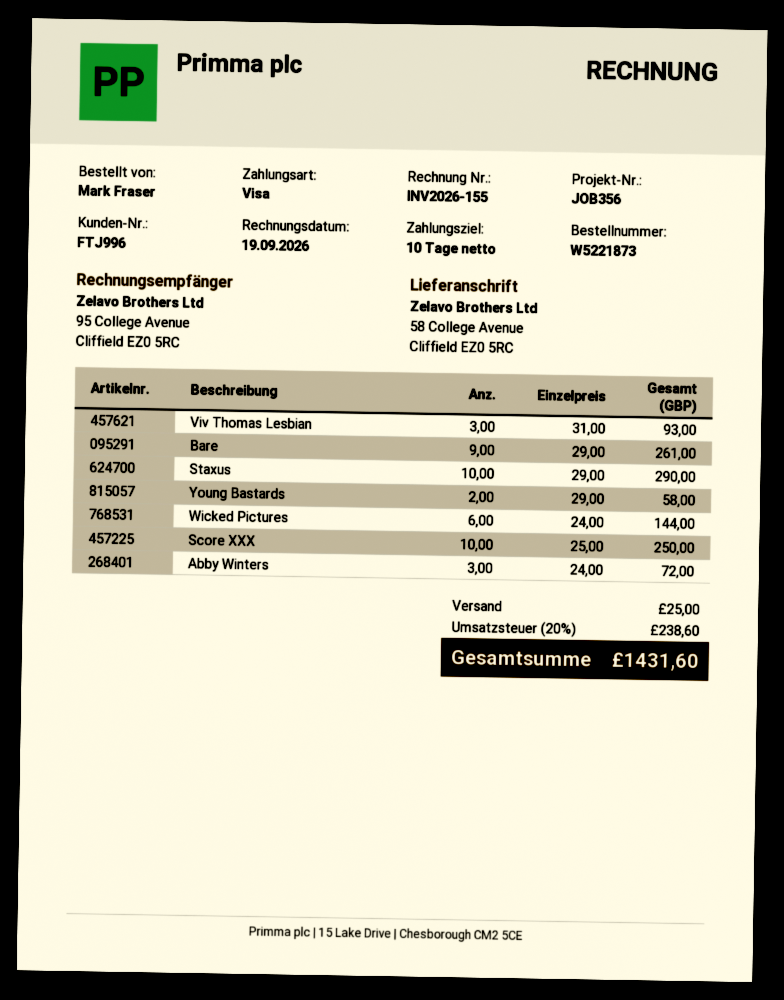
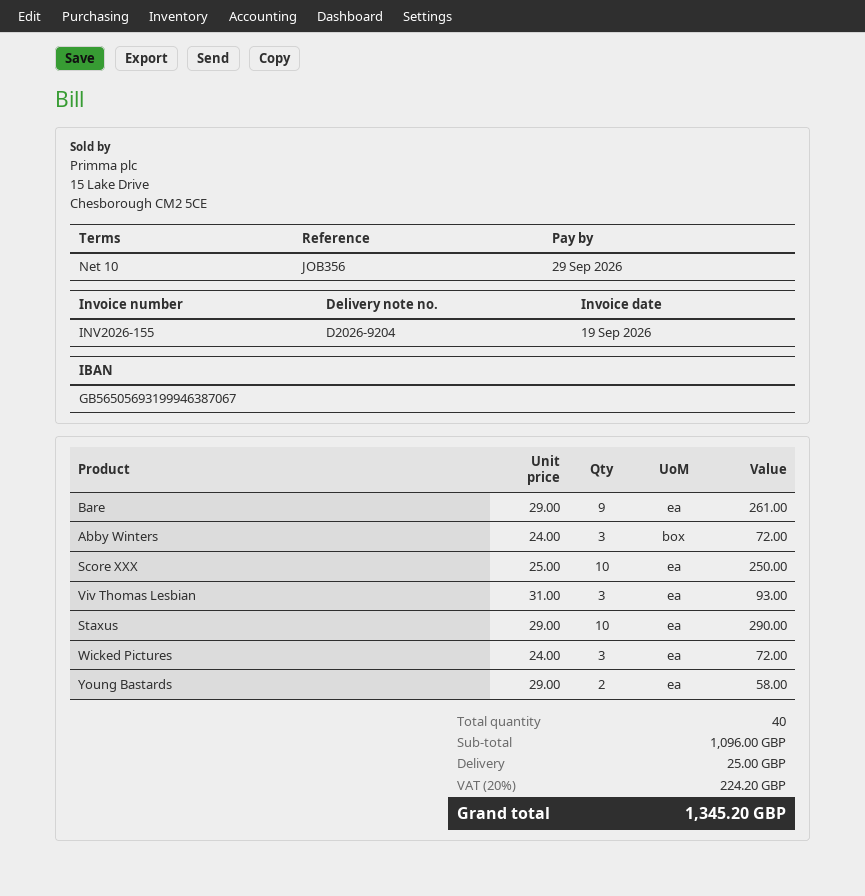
Wicked Pictures: 6 x 24.00 = 144.00 -> 3 x 24.00 = 72.00
tax: 20% = 238.60 -> 20% = 224.20
total: 1431.60 -> 1345.20

